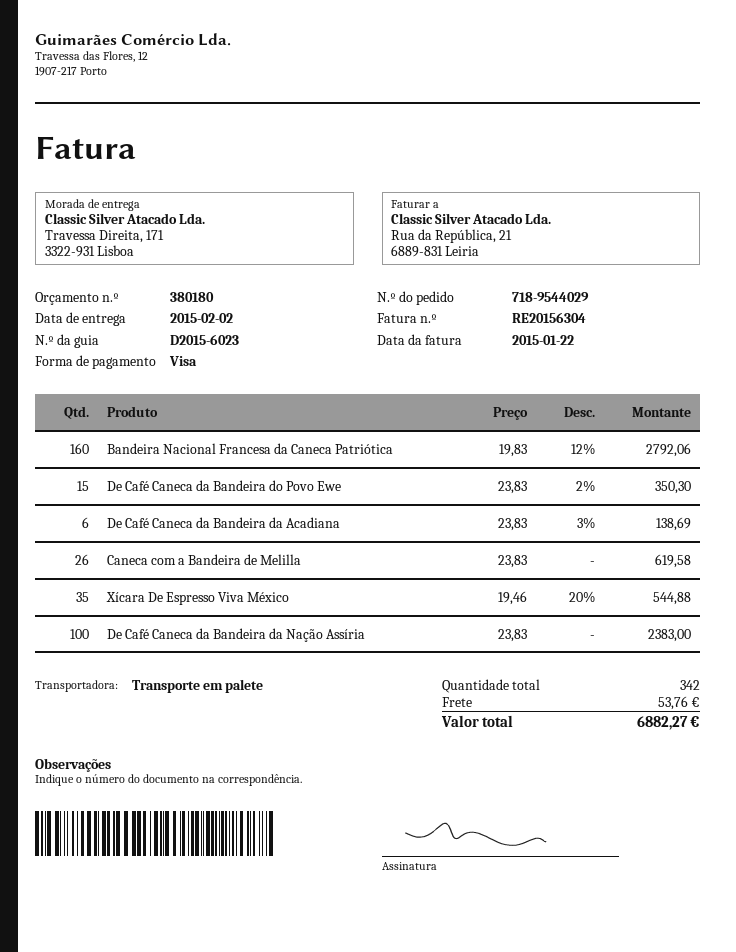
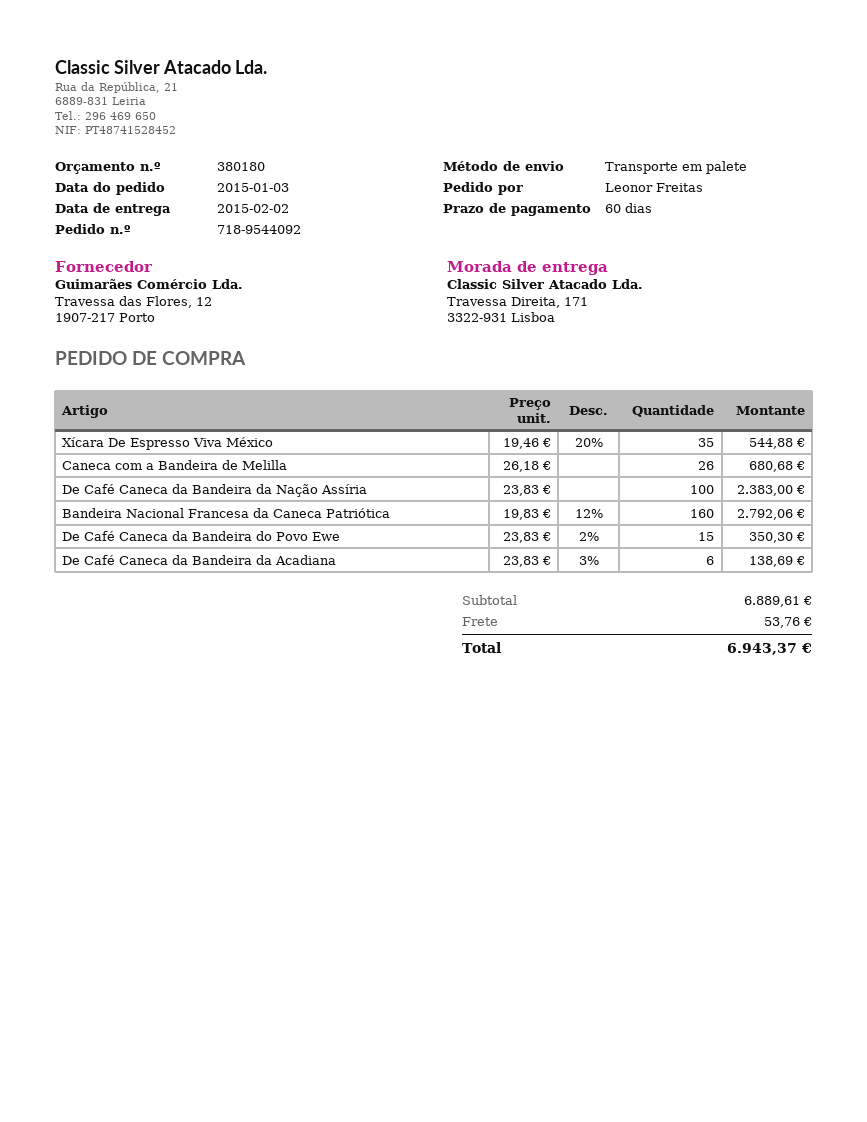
order number: 718-9544029 -> 718-9544092
Caneca com a Bandeira de Melilla: 26 x 23.83 = 619.58 -> 26 x 26.18 = 680.68
total: 6882.27 -> 6943.37

